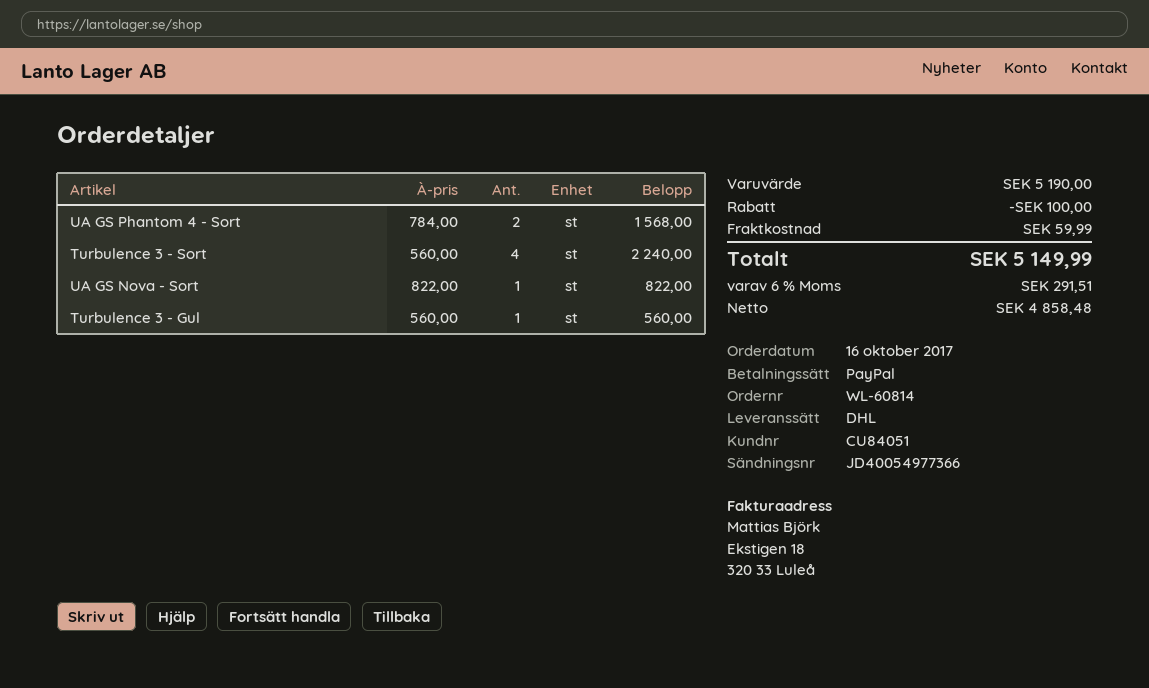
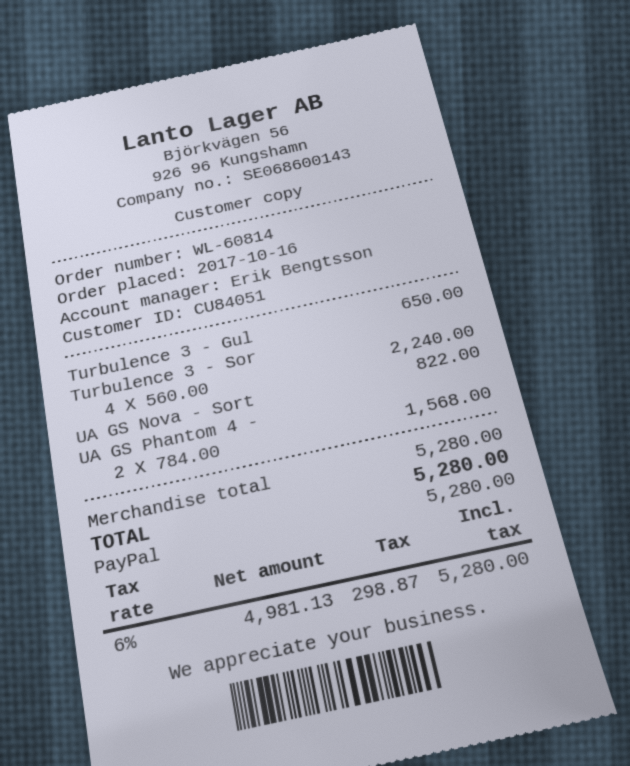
Turbulence 3 - Gul: 1 x 560.00 = 560.00 -> 1 x 650.00 = 650.00
subtotal: 5190.00 -> 5280.00
discount: 100.00 -> none
shipping: 59.99 -> none
net: 4858.48 -> 4981.13
tax: 6% = 291.51 -> 6% = 298.87
total: 5149.99 -> 5280.00

